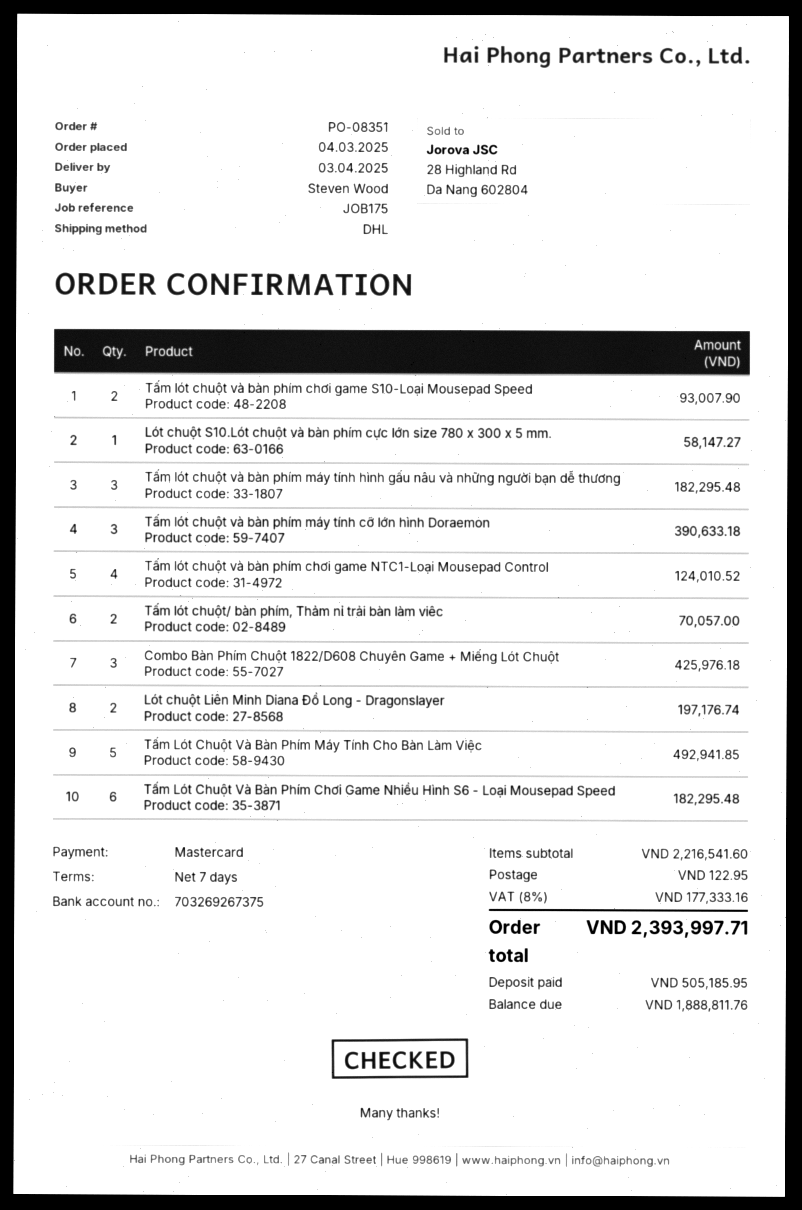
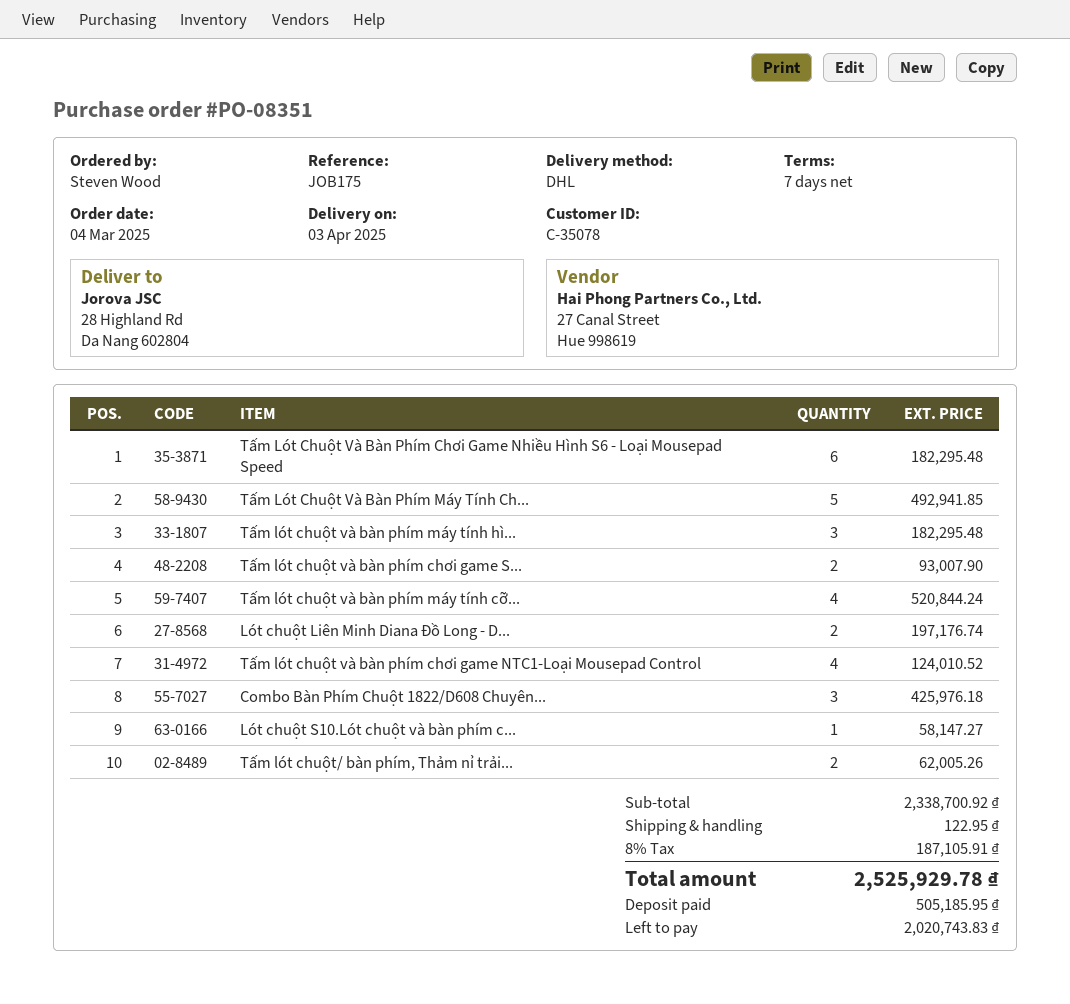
Tấm lót chuột và bàn phím máy tính cỡ lớn hình Doraemon: 3 for 390633.18 -> 4 for 520844.24
Tấm lót chuột/ bàn phím, Thảm nỉ trải bàn làm viêc: 2 for 70057.00 -> 2 for 62005.26
subtotal: 2216541.60 -> 2338700.92
tax: 8% = 177333.16 -> 8% = 187105.91
total: 2393997.71 -> 2525929.78
balance: 1888811.76 -> 2020743.83

